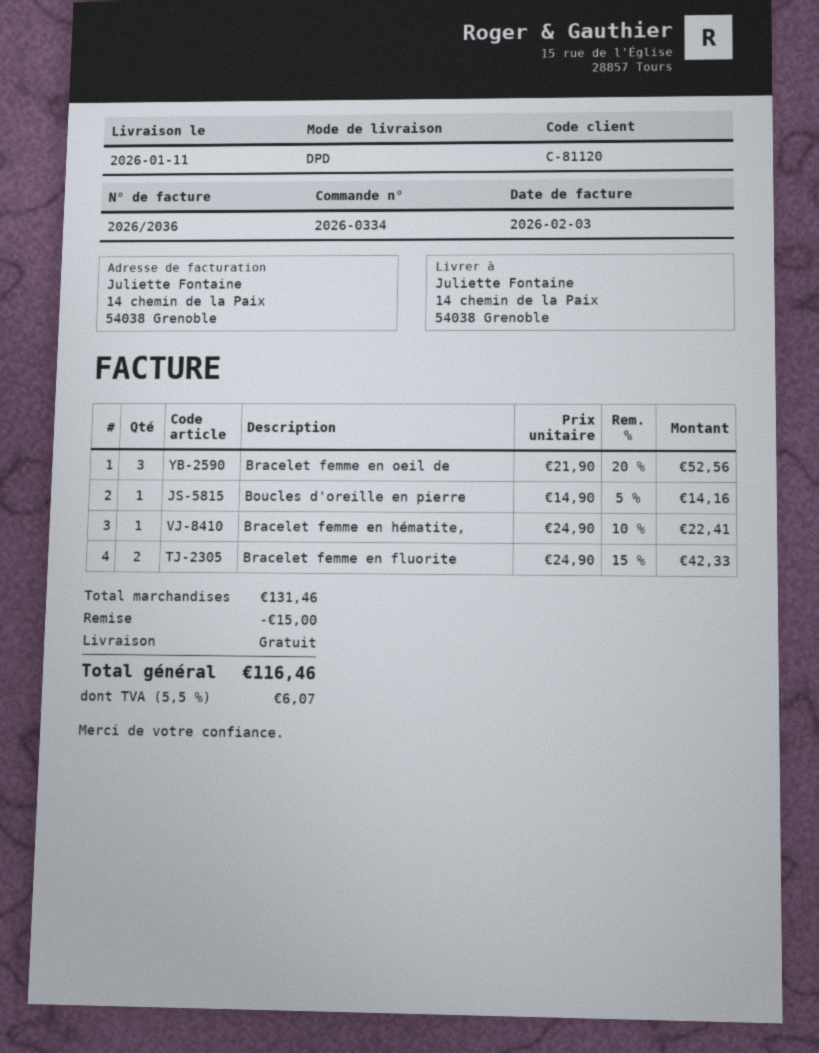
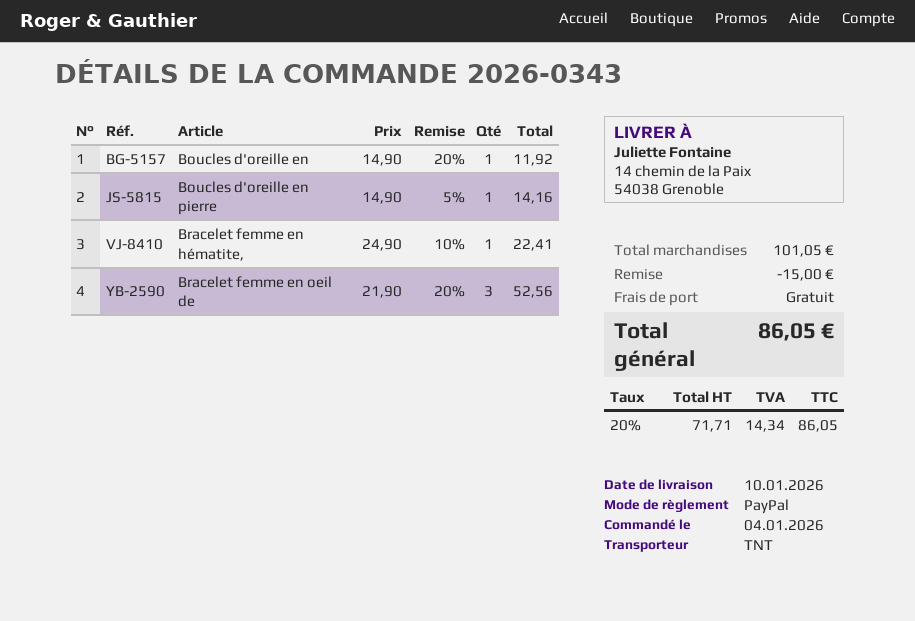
order number: 2026-0334 -> 2026-0343
delivery date: 2026-01-11 -> 2026-01-10
shipping method: DPD -> TNT
Bracelet femme en fluorite: 2 x 24.90 - 15% = 42.33 -> none
Boucles d'oreille en: none -> 1 x 14.90 - 20% = 11.92
subtotal: 131.46 -> 101.05
tax: 5.5% = 6.07 -> 20% = 14.34
total: 116.46 -> 86.05

